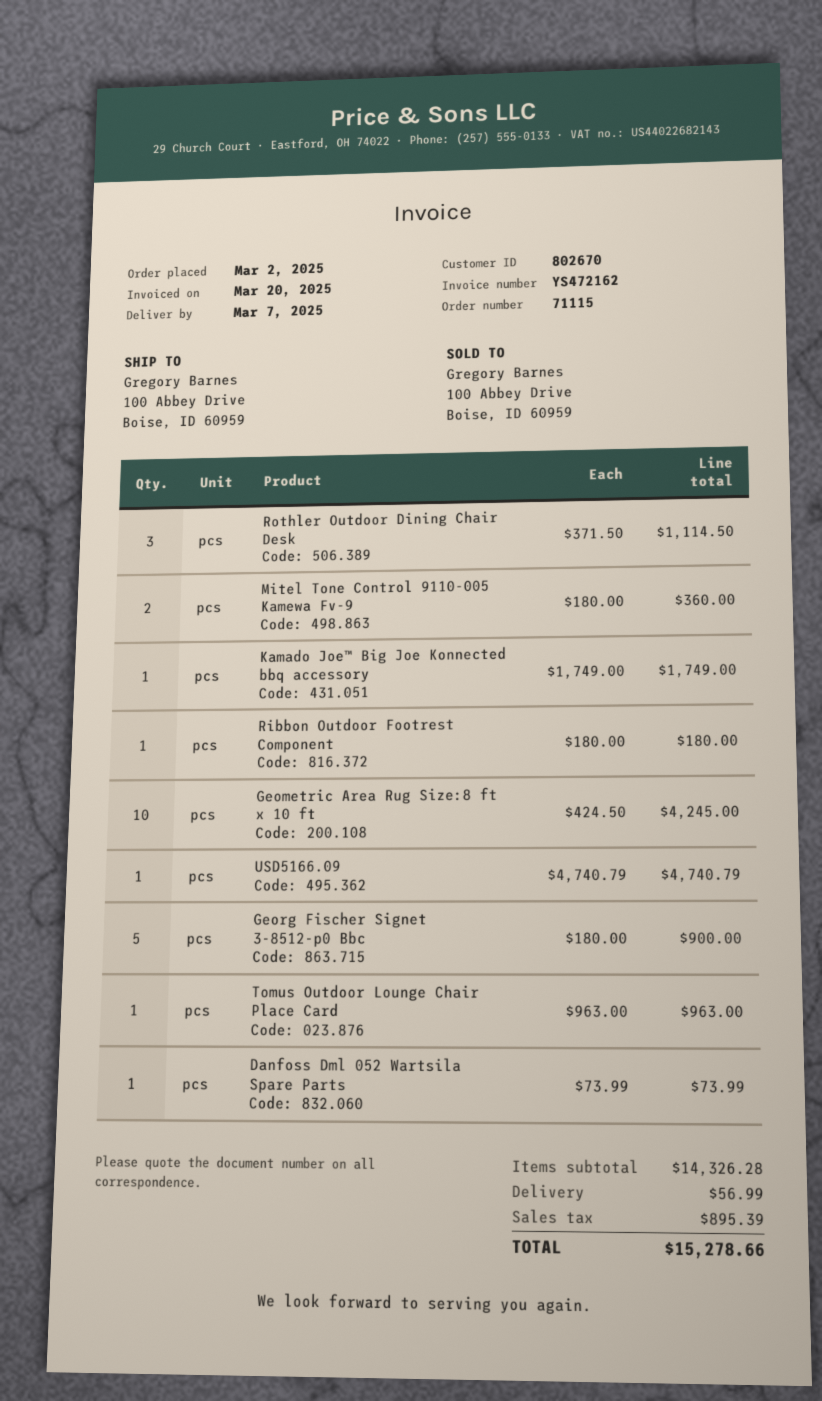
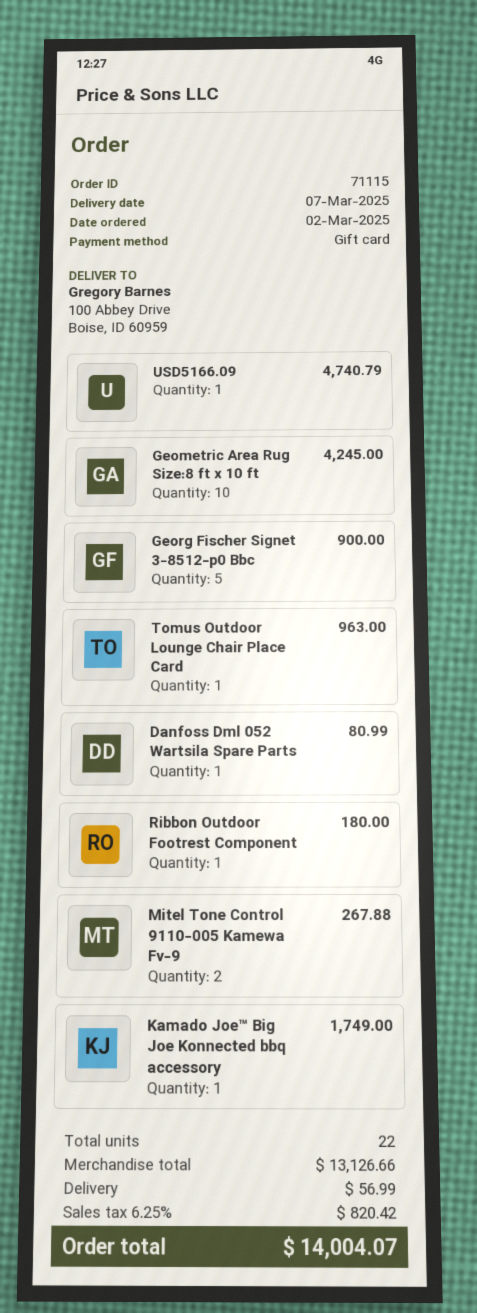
Rothler Outdoor Dining Chair Desk: 3 for 1114.50 -> none
Mitel Tone Control 9110-005 Kamewa Fv-9: 2 for 360.00 -> 2 for 267.88
Danfoss Dml 052 Wartsila Spare Parts: 1 for 73.99 -> 1 for 80.99
subtotal: 14326.28 -> 13126.66
tax: 895.39 -> 820.42
total: 15278.66 -> 14004.07

